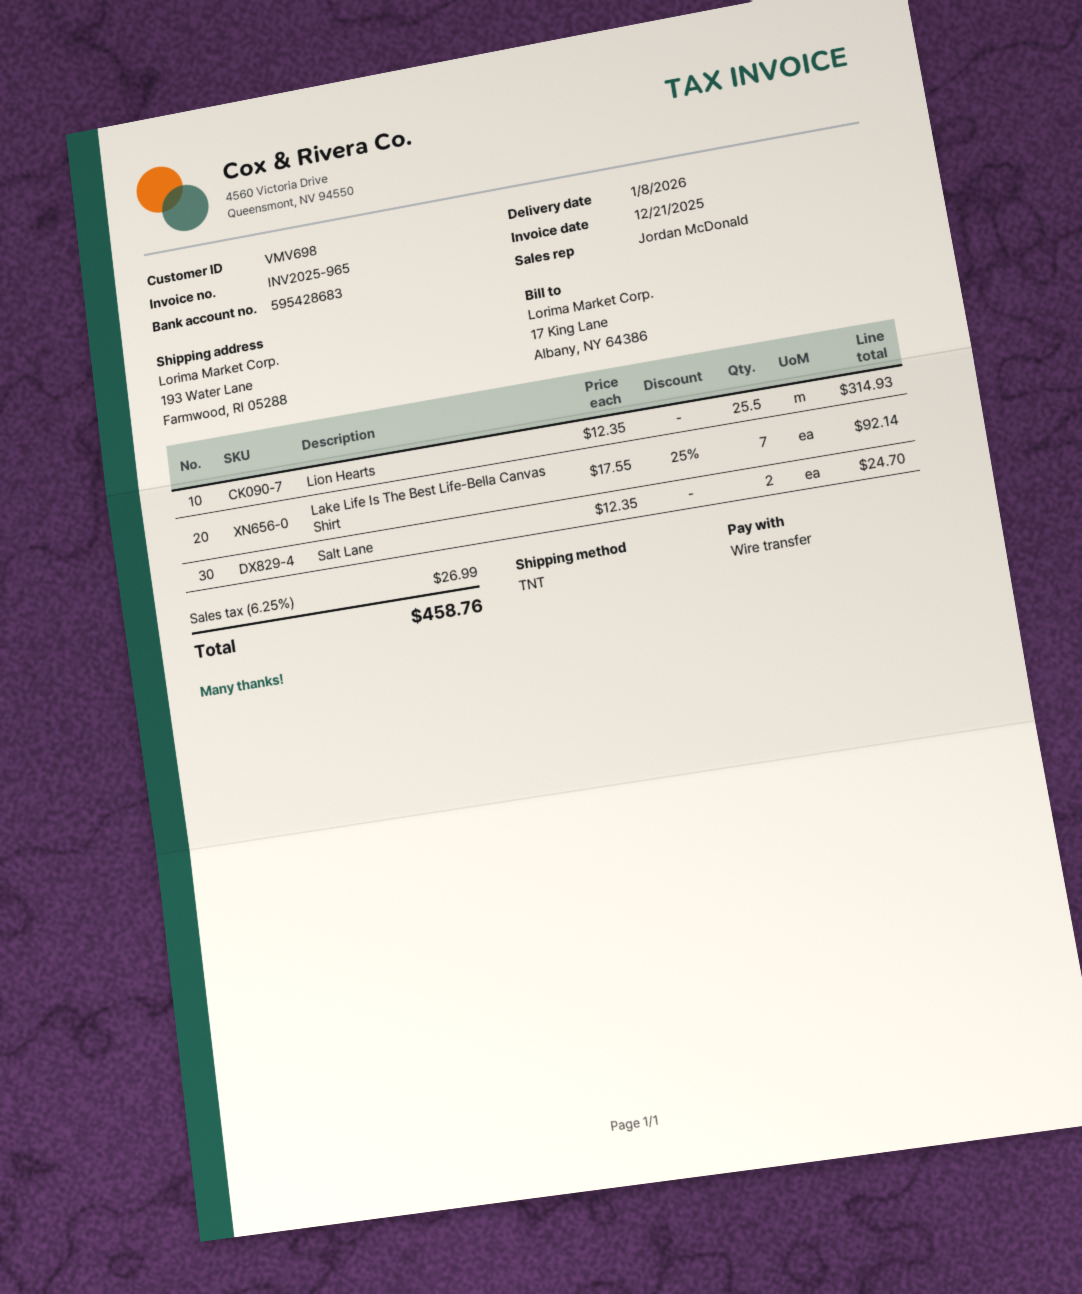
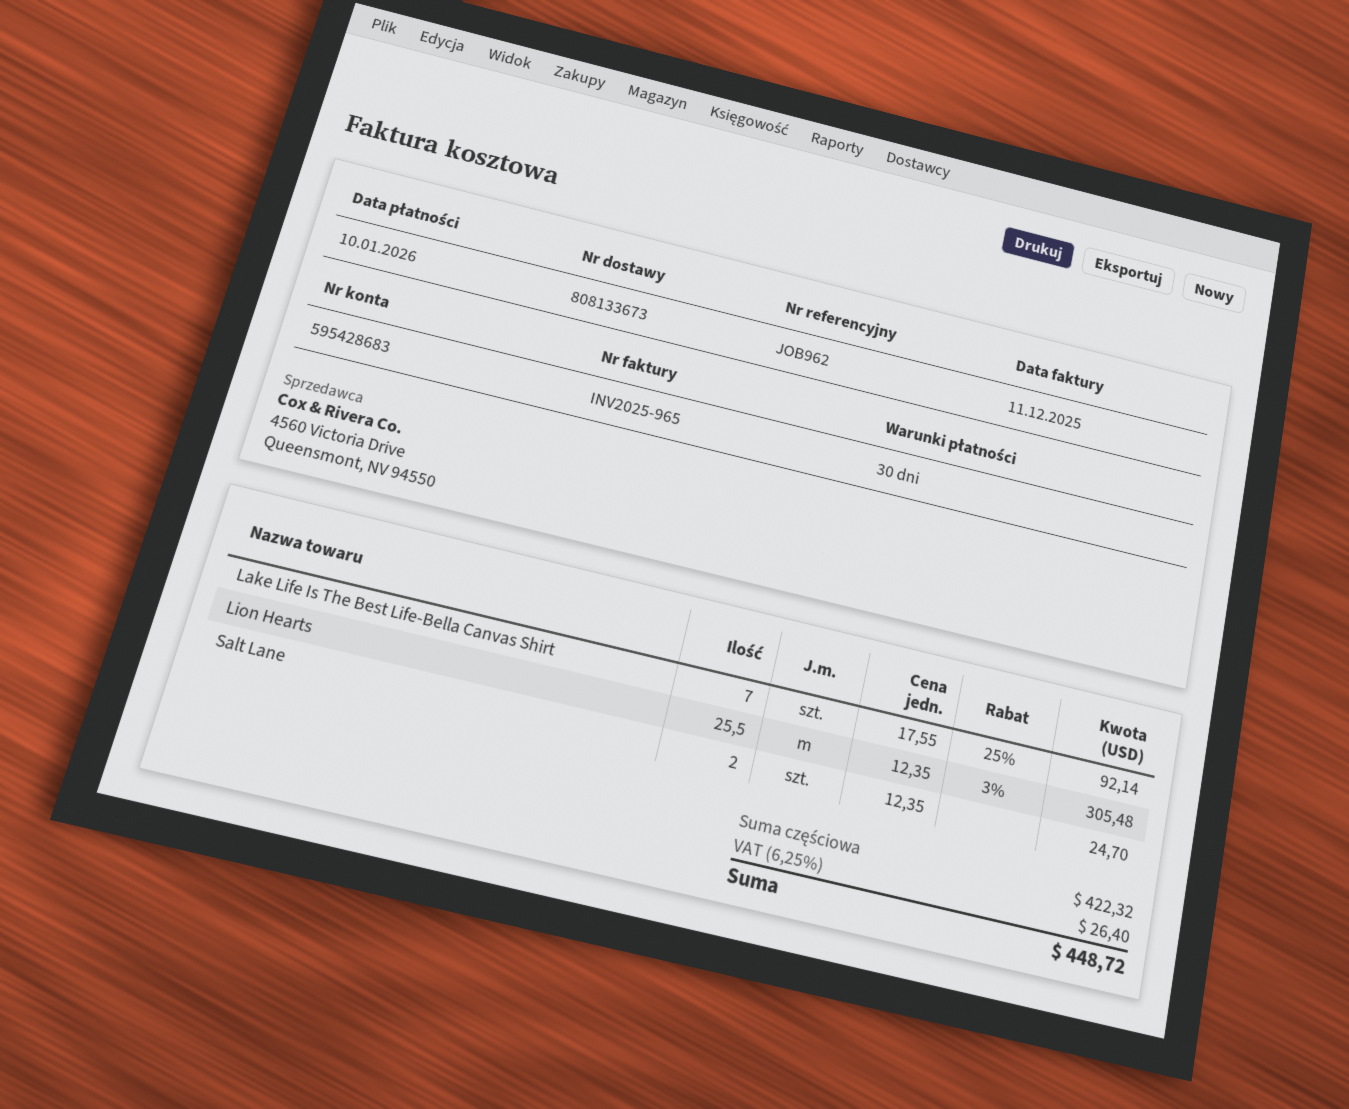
invoice date: 2025-12-21 -> 2025-12-11
Lion Hearts: 25.5 x 12.35 = 314.93 -> 25.5 x 12.35 - 3% = 305.48
tax: 6.25% = 26.99 -> 6.25% = 26.40
total: 458.76 -> 448.72

